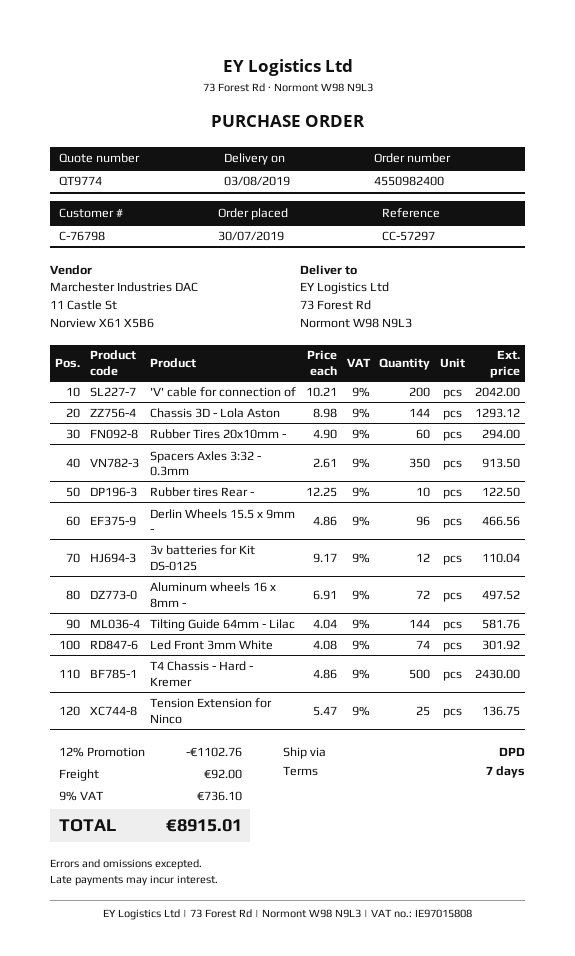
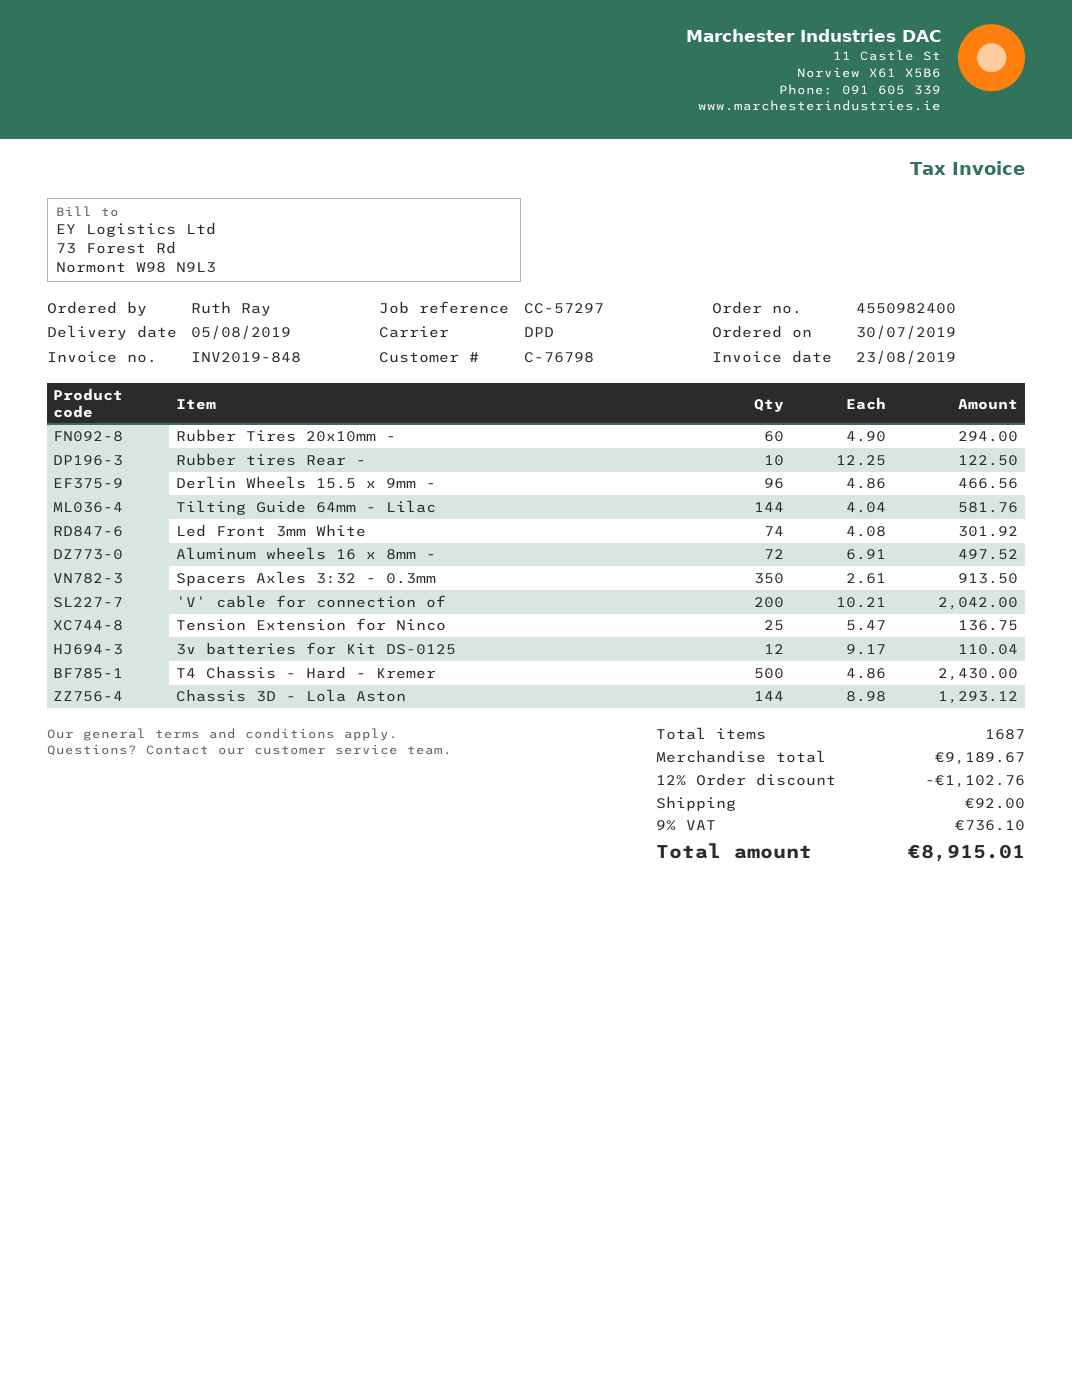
delivery date: 2019-08-03 -> 2019-08-05

